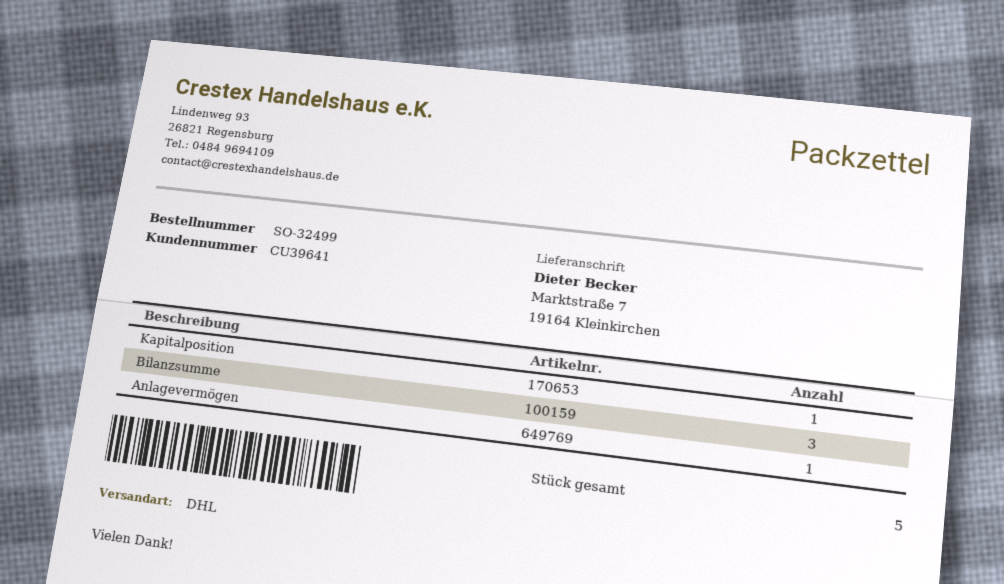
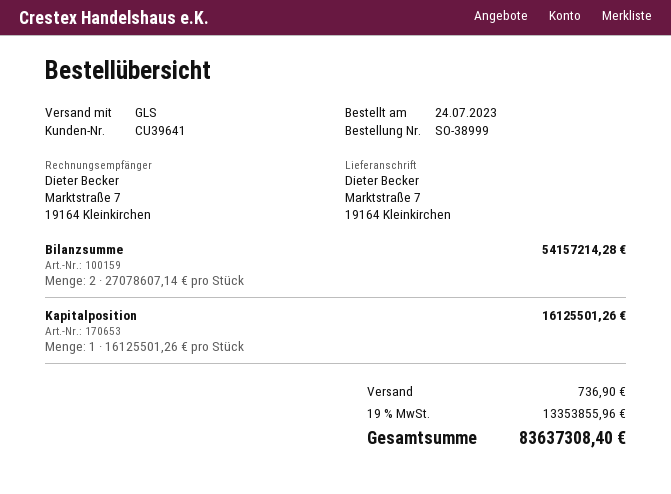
order number: SO-32499 -> SO-38999
shipping method: DHL -> GLS
Bilanzsumme: 3 -> 2
Anlagevermögen: 1 -> none

